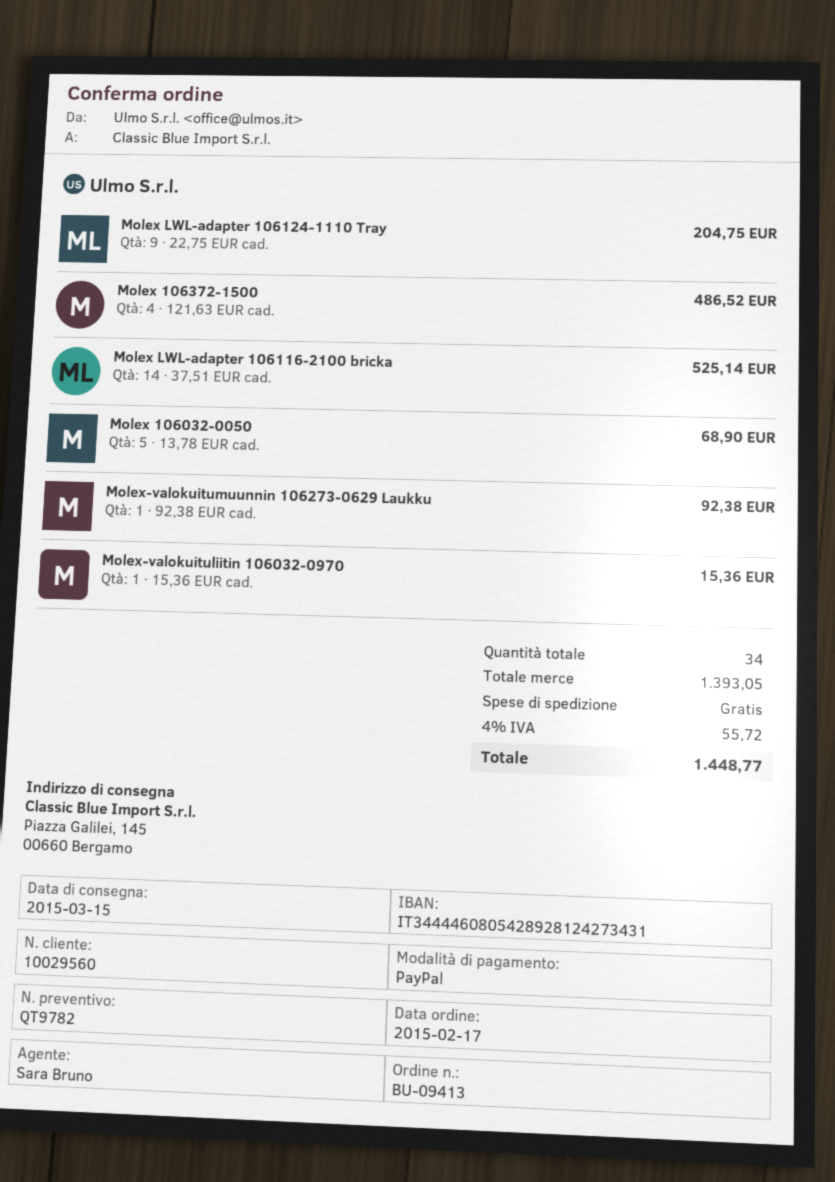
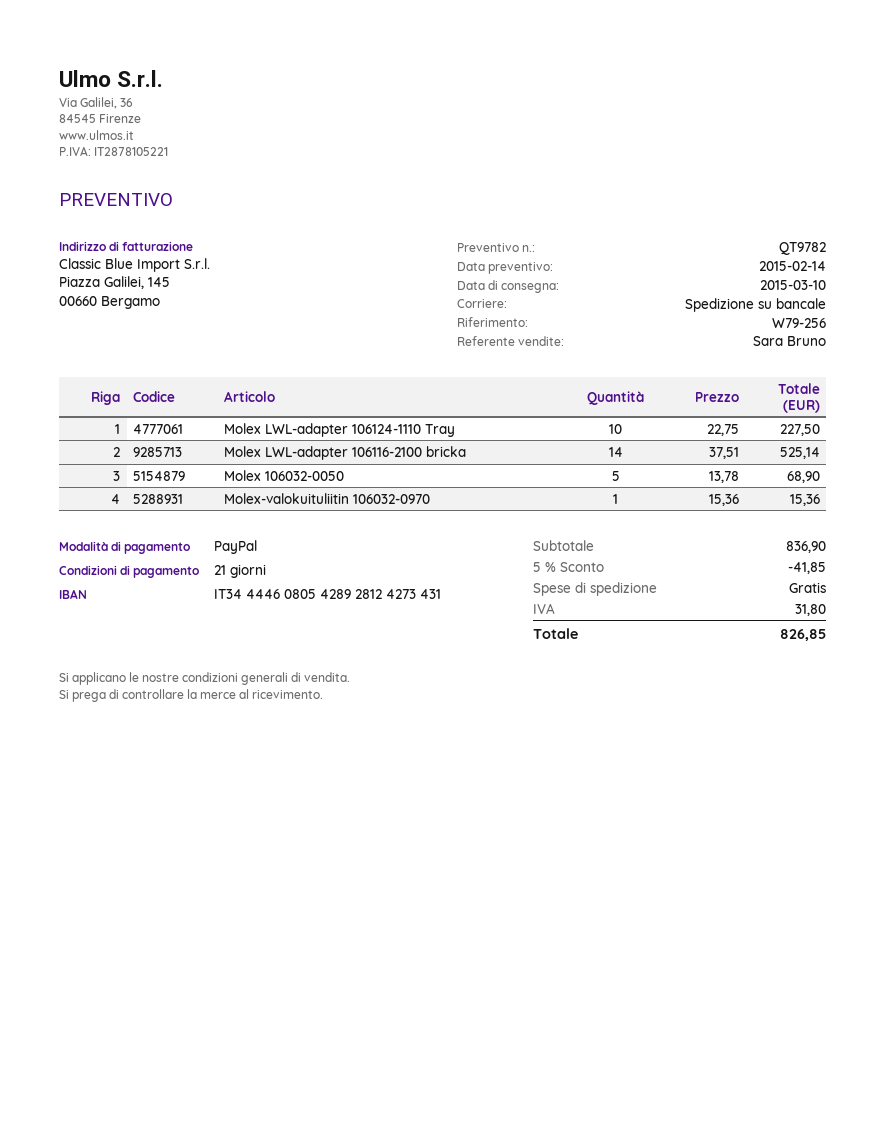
delivery date: 2015-03-15 -> 2015-03-10
Molex LWL-adapter 106124-1110 Tray: 9 x 22.75 = 204.75 -> 10 x 22.75 = 227.50
Molex 106372-1500: 4 x 121.63 = 486.52 -> none
Molex-valokuitumuunnin 106273-0629 Laukku: 1 x 92.38 = 92.38 -> none
subtotal: 1393.05 -> 836.90
discount: none -> 5% = 41.85
tax: 55.72 -> 31.80
total: 1448.77 -> 826.85

